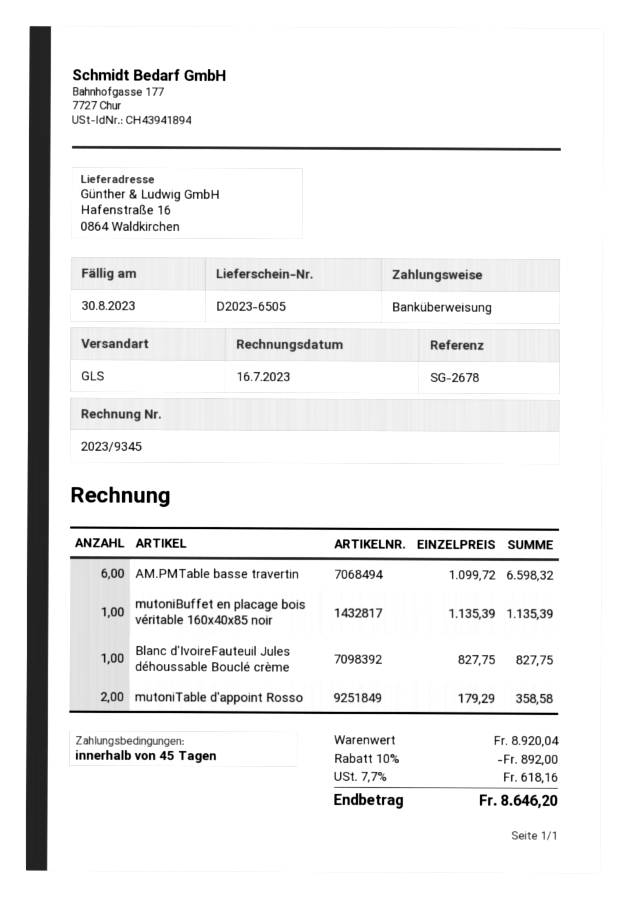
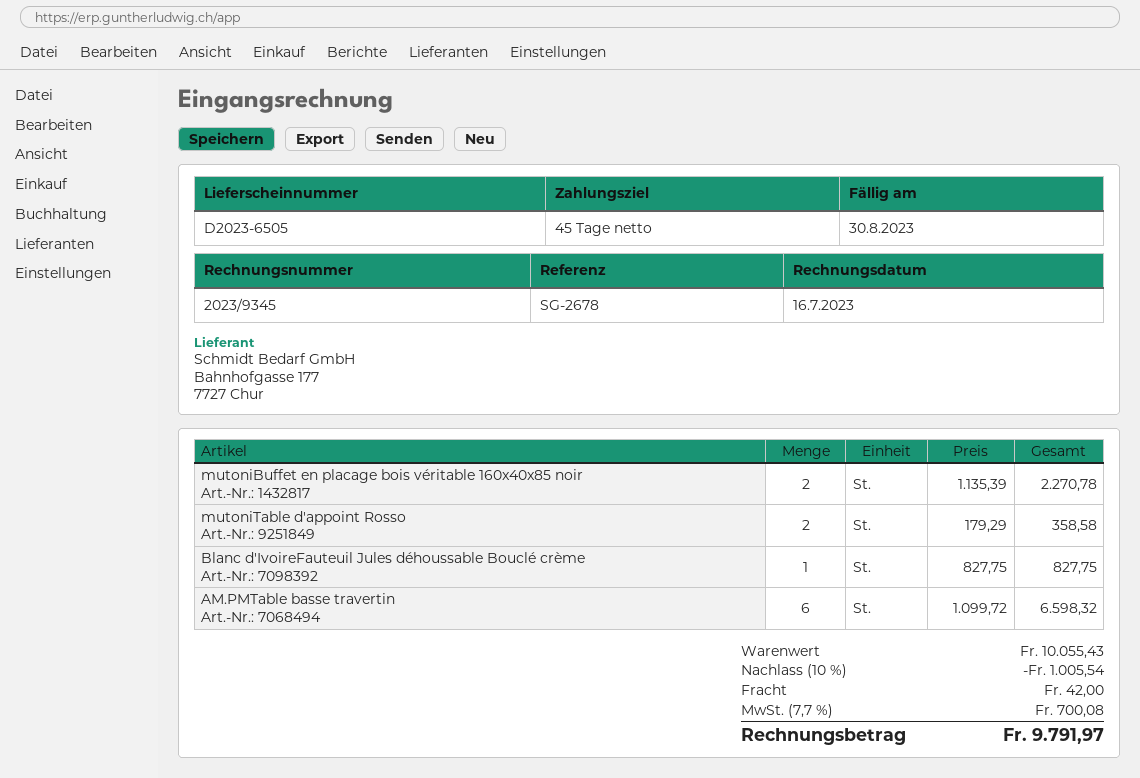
mutoniBuffet en placage bois véritable 160x40x85 noir: 1 x 1135.39 = 1135.39 -> 2 x 1135.39 = 2270.78
subtotal: 8920.04 -> 10055.43
discount: 10% = 892.00 -> 10% = 1005.54
shipping: none -> 42.00
tax: 7.7% = 618.16 -> 7.7% = 700.08
total: 8646.20 -> 9791.97

